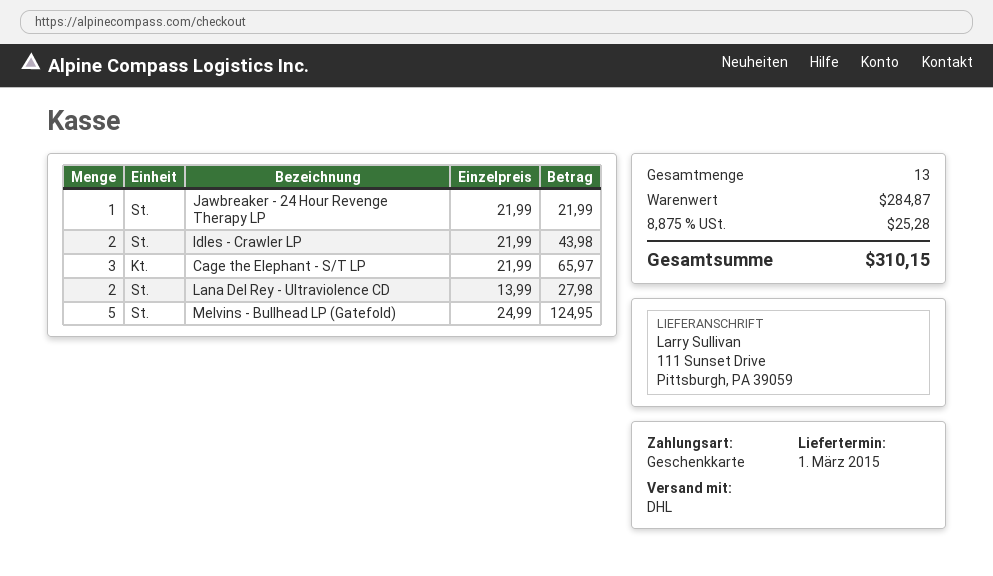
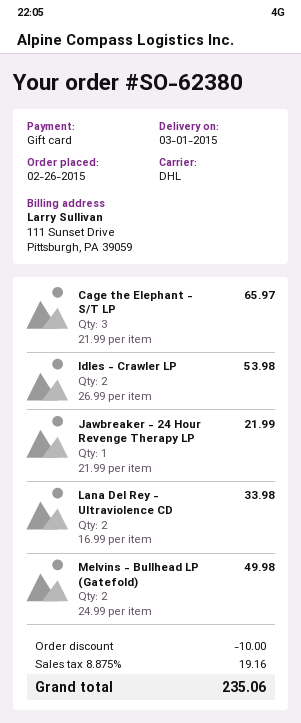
Idles - Crawler LP: 2 x 21.99 = 43.98 -> 2 x 26.99 = 53.98
Lana Del Rey - Ultraviolence CD: 2 x 13.99 = 27.98 -> 2 x 16.99 = 33.98
Melvins - Bullhead LP (Gatefold): 5 x 24.99 = 124.95 -> 2 x 24.99 = 49.98
discount: none -> 10.00
tax: 8.875% = 25.28 -> 8.875% = 19.16
total: 310.15 -> 235.06

